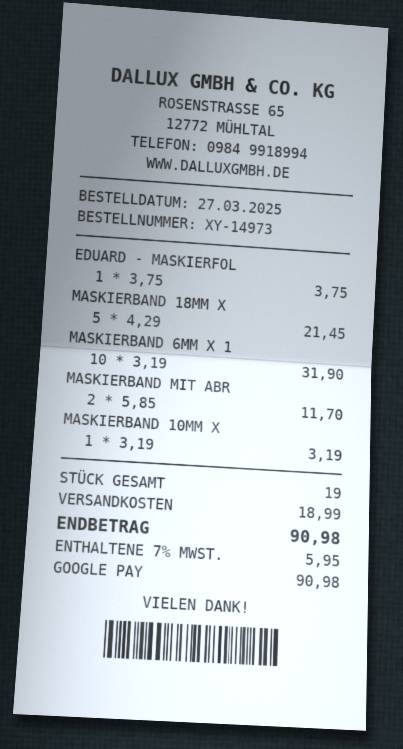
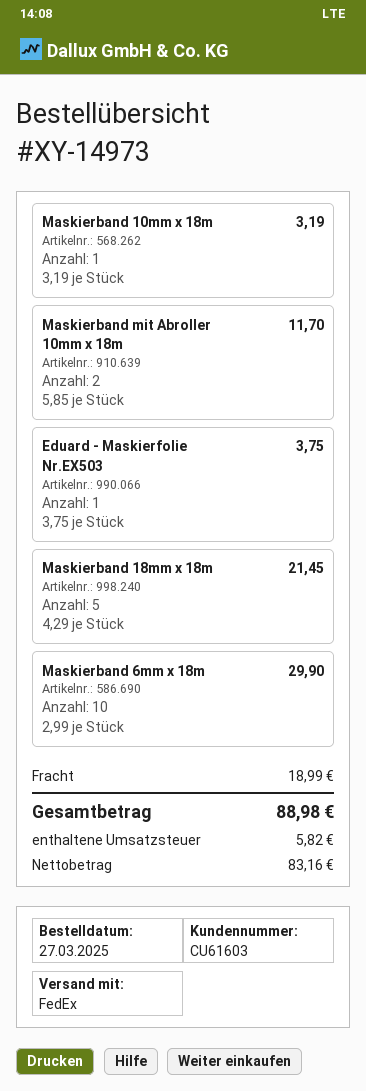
MASKIERBAND 6MM X 1: 10 x 3.19 = 31.90 -> 10 x 2.99 = 29.90
tax: 5.95 -> 5.82
total: 90.98 -> 88.98

